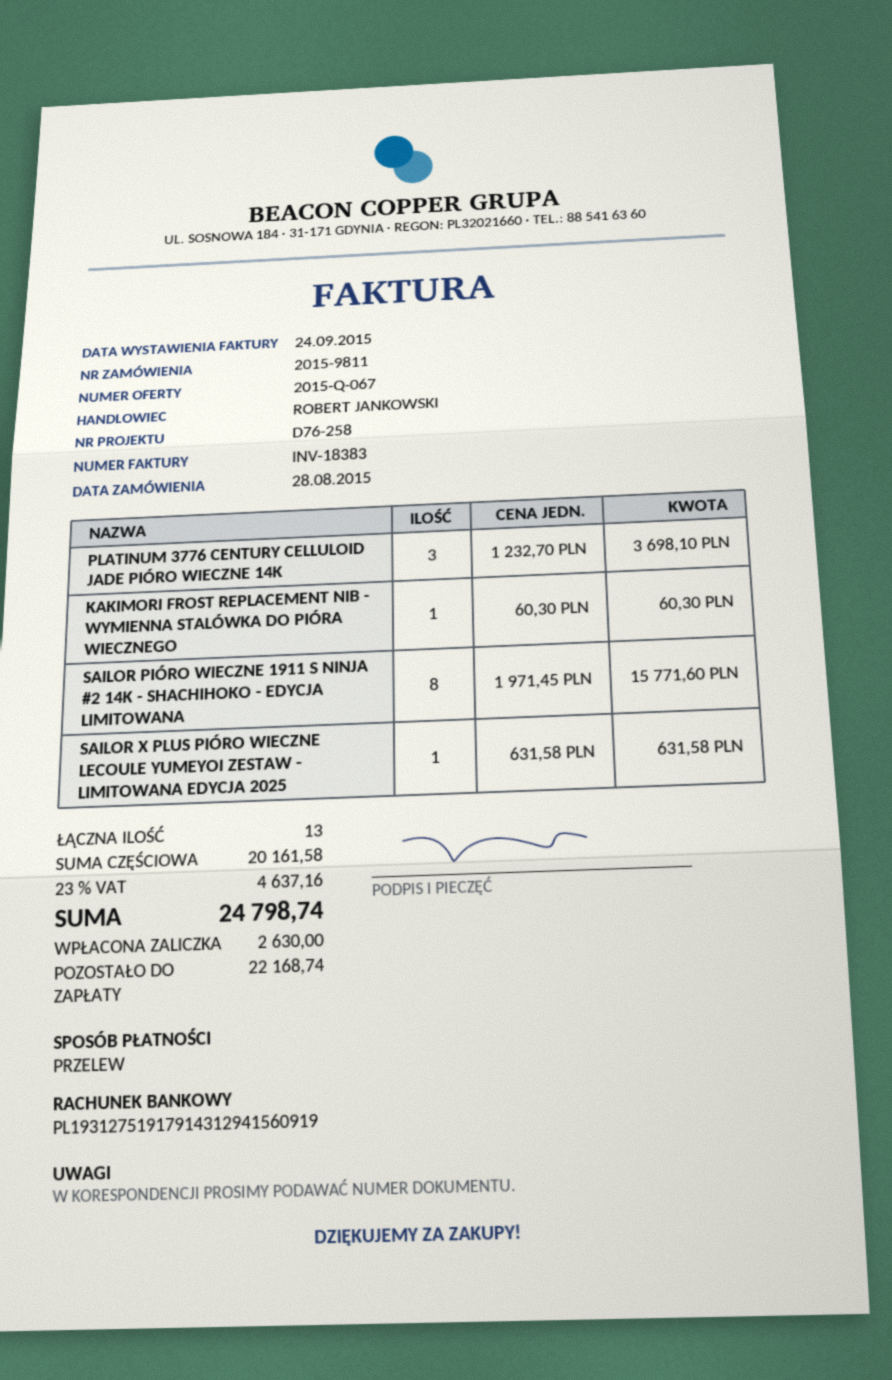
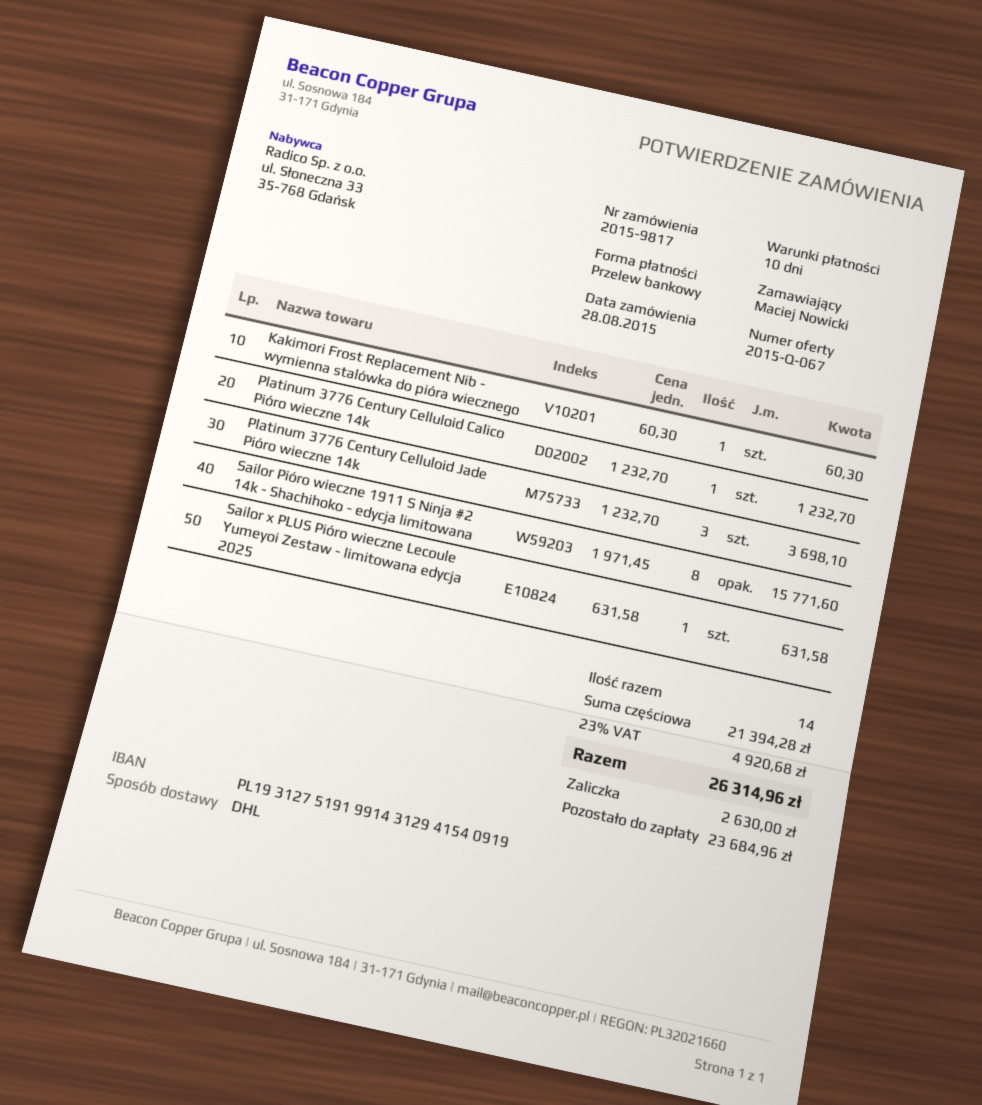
order number: 2015-9811 -> 2015-9817
bank account: PL19312751917914312941560919 -> PL19312751919914312941540919
Platinum 3776 Century Celluloid Calico Pióro wieczne 14k: none -> 1 x 1232.70 = 1232.70
total quantity: 13 -> 14
subtotal: 20161.58 -> 21394.28
tax: 23% = 4637.16 -> 23% = 4920.68
total: 24798.74 -> 26314.96
balance: 22168.74 -> 23684.96

